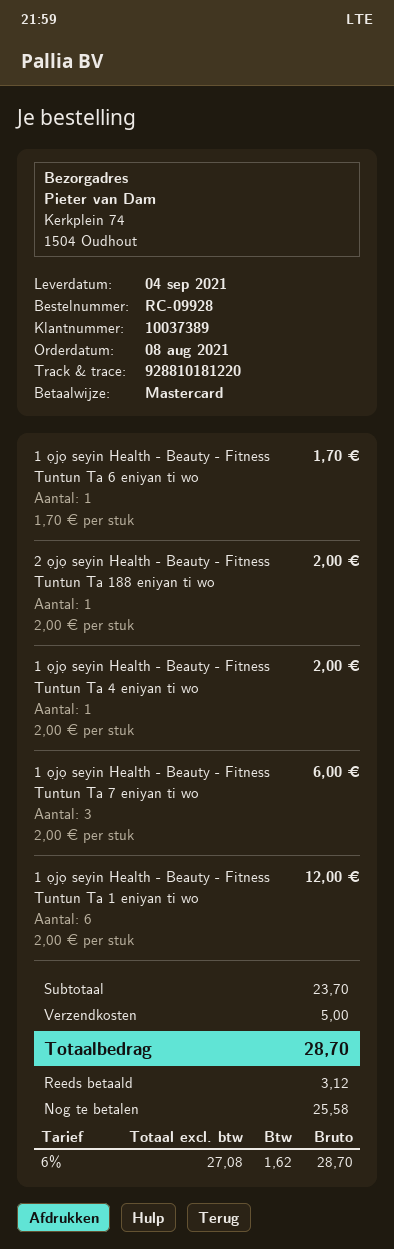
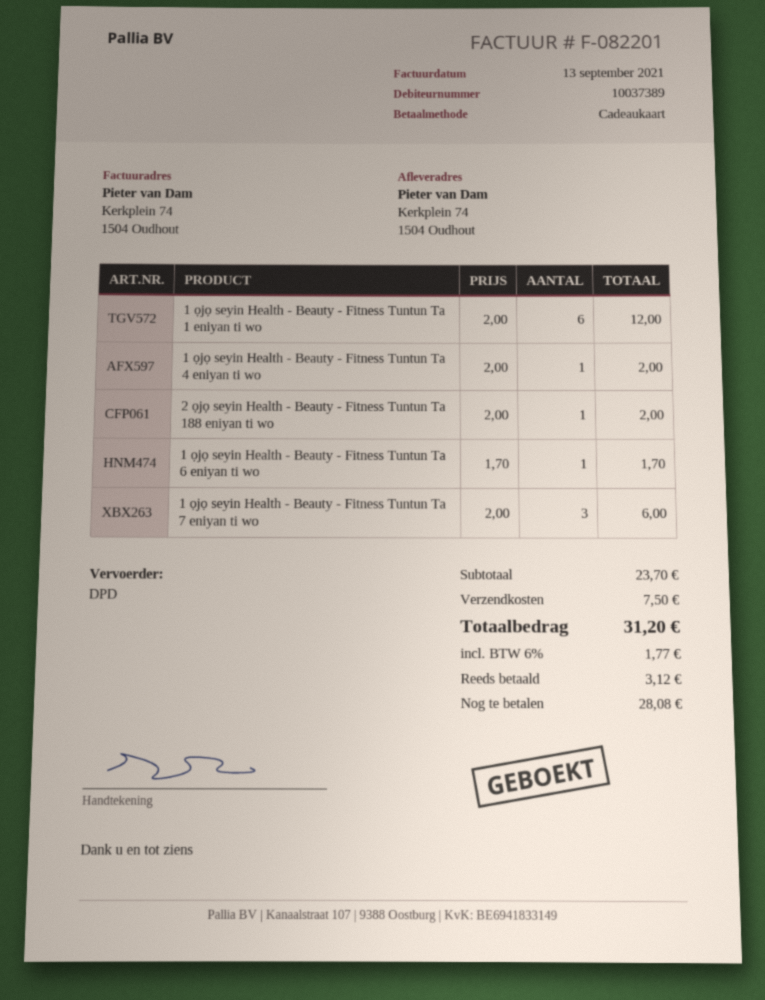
payment method: Mastercard -> gift card
shipping: 5.00 -> 7.50
tax: 6% = 1.62 -> 6% = 1.77
total: 28.70 -> 31.20
balance: 25.58 -> 28.08

